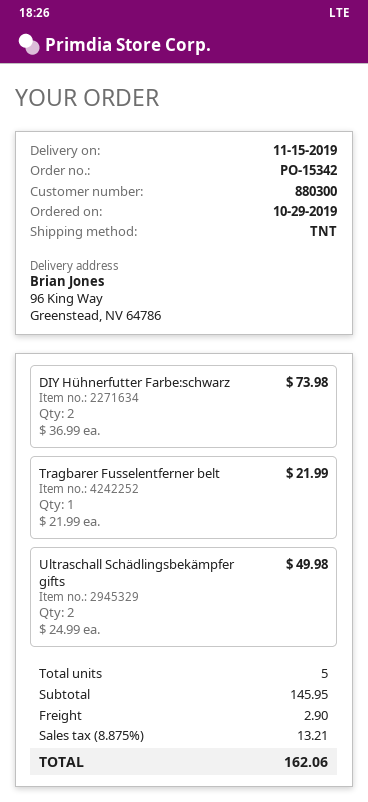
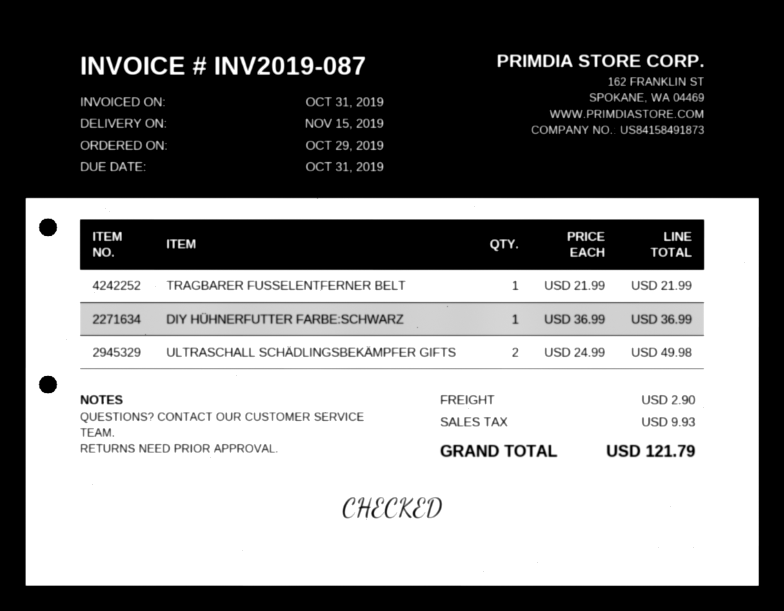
DIY Hühnerfutter Farbe:schwarz: 2 x 36.99 = 73.98 -> 1 x 36.99 = 36.99
tax: 13.21 -> 9.93
total: 162.06 -> 121.79

